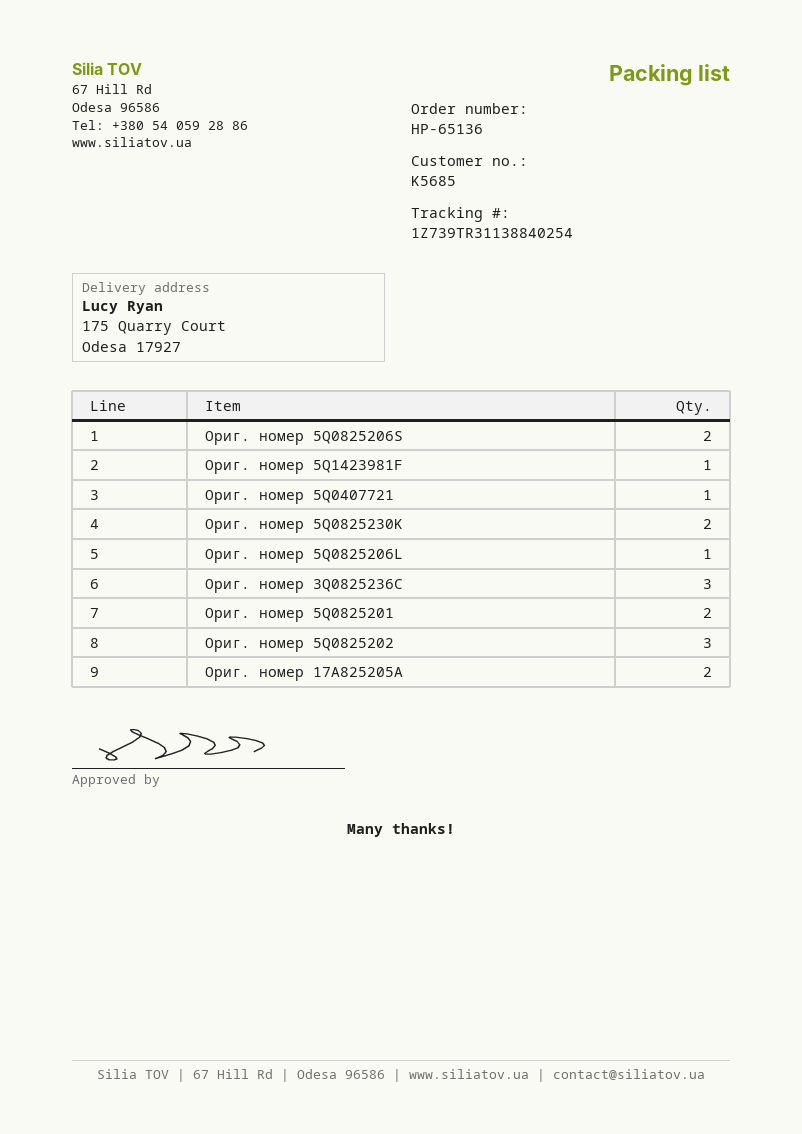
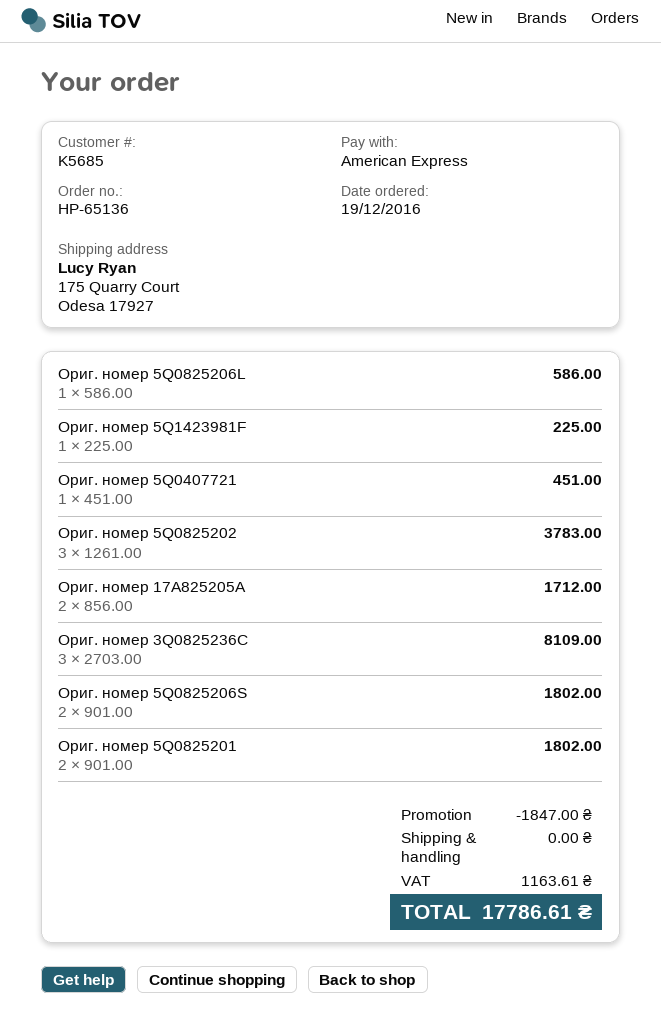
Ориг. номер 5Q0825230K: 2 -> none

